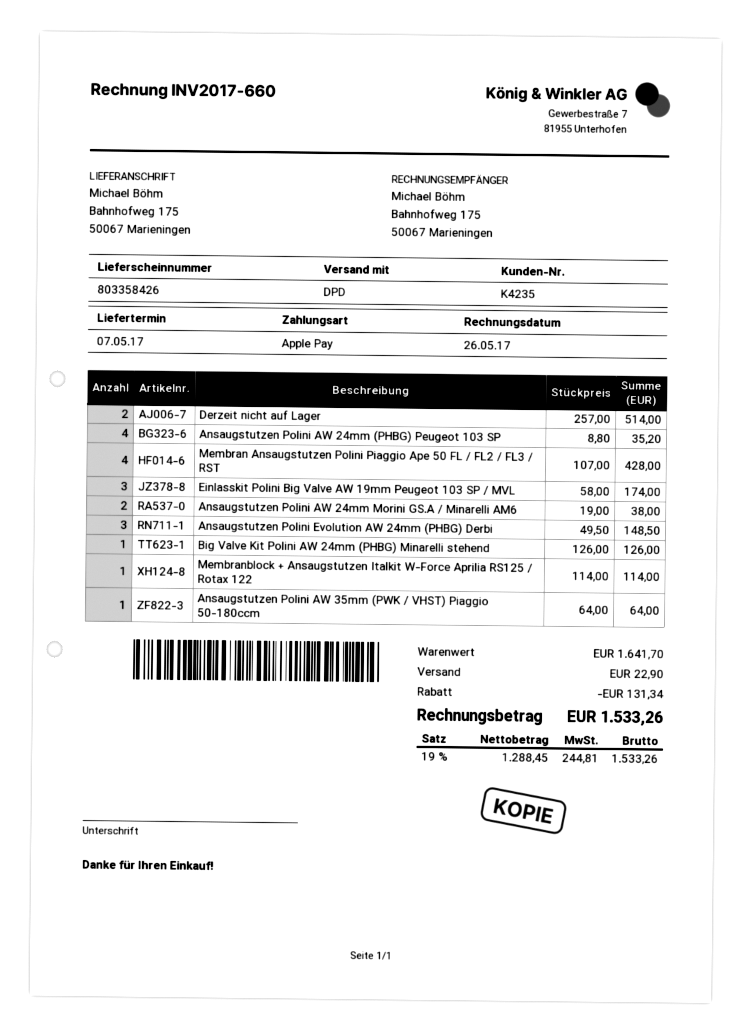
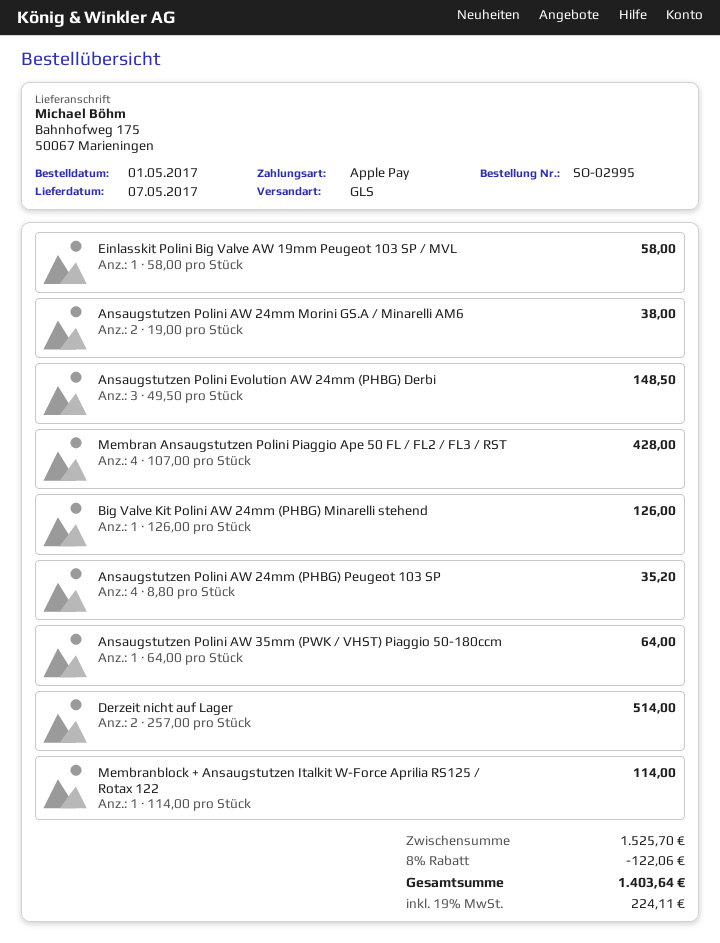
shipping method: DPD -> GLS
Einlasskit Polini Big Valve AW 19mm Peugeot 103 SP / MVL: 3 x 58.00 = 174.00 -> 1 x 58.00 = 58.00
subtotal: 1641.70 -> 1525.70
discount: 131.34 -> 122.06
shipping: 22.90 -> none
tax: 19% = 244.81 -> 19% = 224.11
total: 1533.26 -> 1403.64

